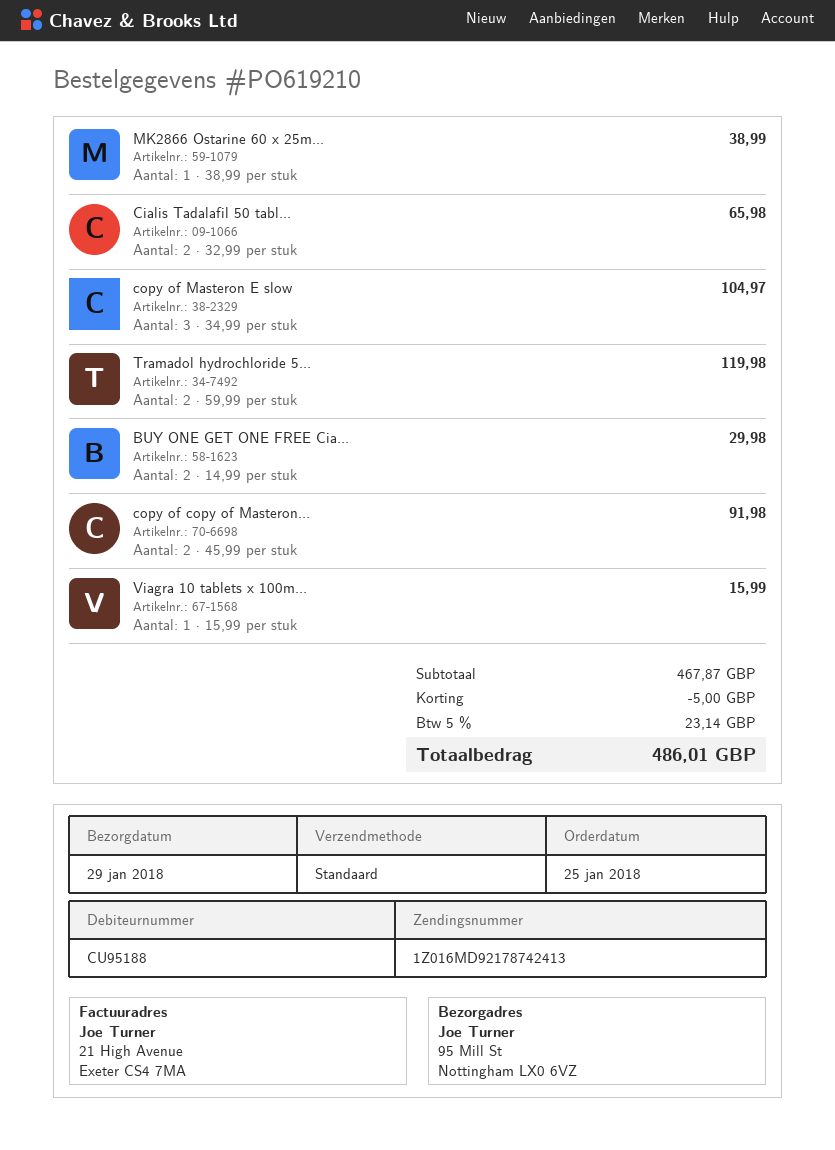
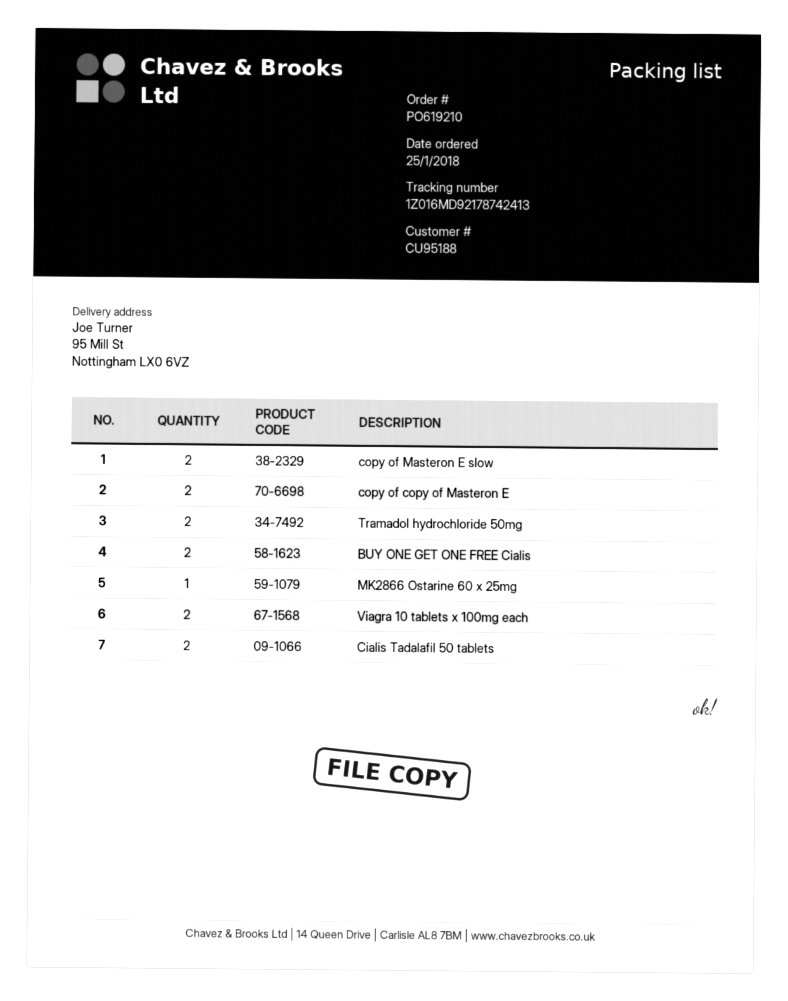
copy of Masteron E slow: 3 -> 2
Viagra 10 tablets x 100m...: 1 -> 2

